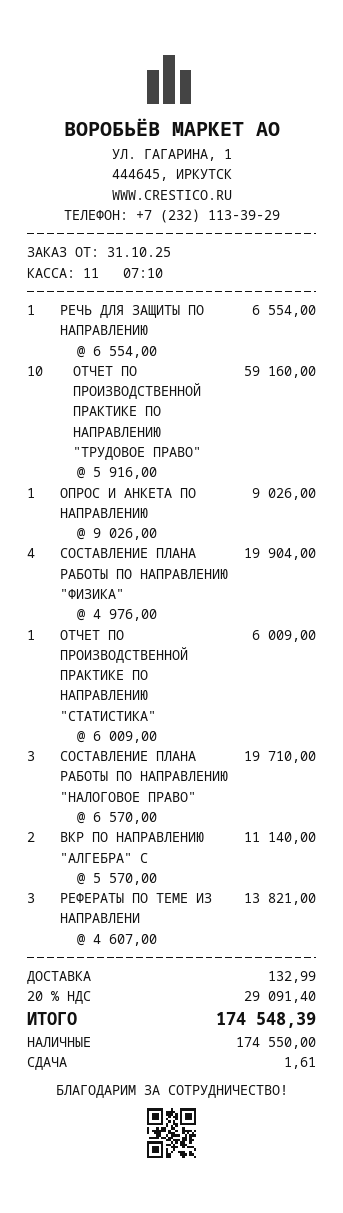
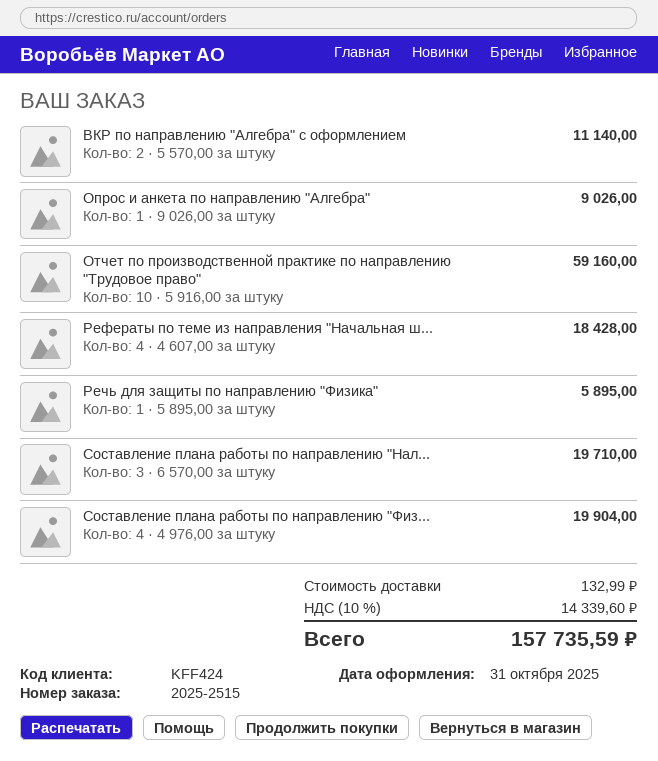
РЕЧЬ ДЛЯ ЗАЩИТЫ ПО НАПРАВЛЕНИЮ: 1 x 6554.00 = 6554.00 -> 1 x 5895.00 = 5895.00
ОТЧЕТ ПО ПРОИЗВОДСТВЕННОЙ ПРАКТИКЕ ПО НАПРАВЛЕНИЮ "СТАТИСТИКА": 1 x 6009.00 = 6009.00 -> none
РЕФЕРАТЫ ПО ТЕМЕ ИЗ НАПРАВЛЕНИ: 3 x 4607.00 = 13821.00 -> 4 x 4607.00 = 18428.00
tax: 20% = 29091.40 -> 10% = 14339.60
total: 174548.39 -> 157735.59

